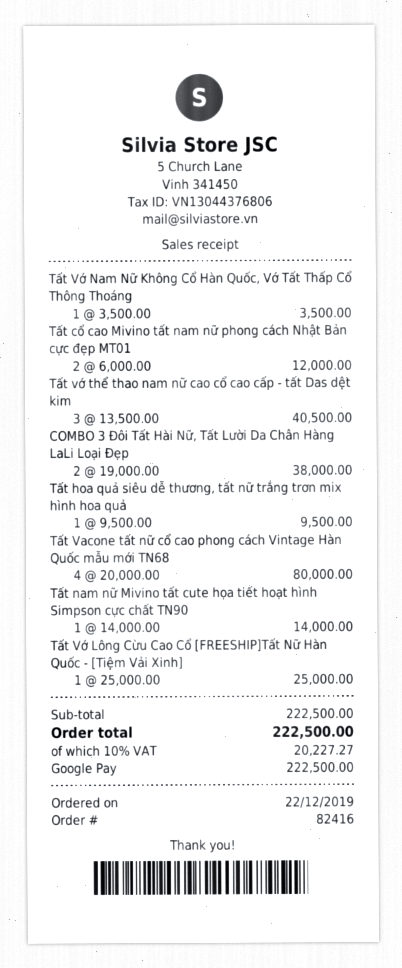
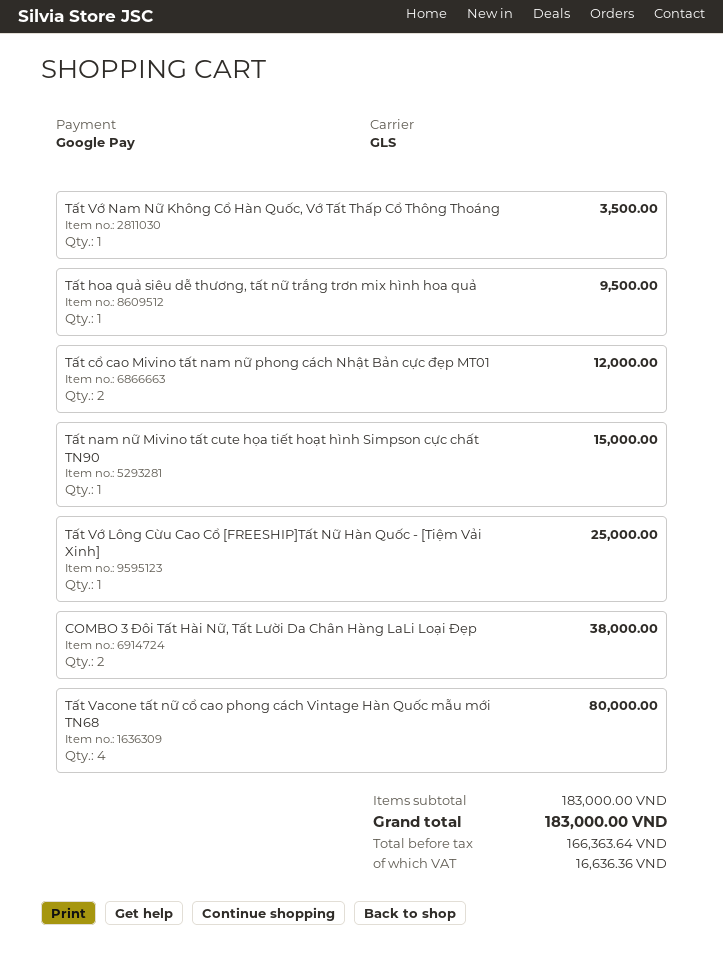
Tất vớ thể thao nam nữ cao cổ cao cấp - tất Das dệt kim: 3 for 40500.00 -> none
Tất nam nữ Mivino tất cute họa tiết hoạt hình Simpson cực chất TN90: 1 for 14000.00 -> 1 for 15000.00
subtotal: 222500.00 -> 183000.00
tax: 20227.27 -> 16636.36
total: 222500.00 -> 183000.00

